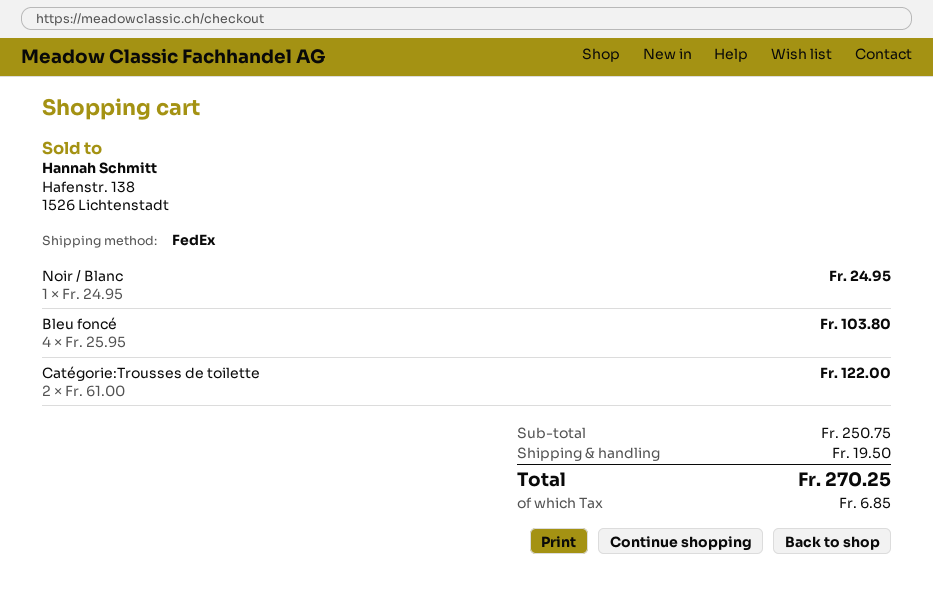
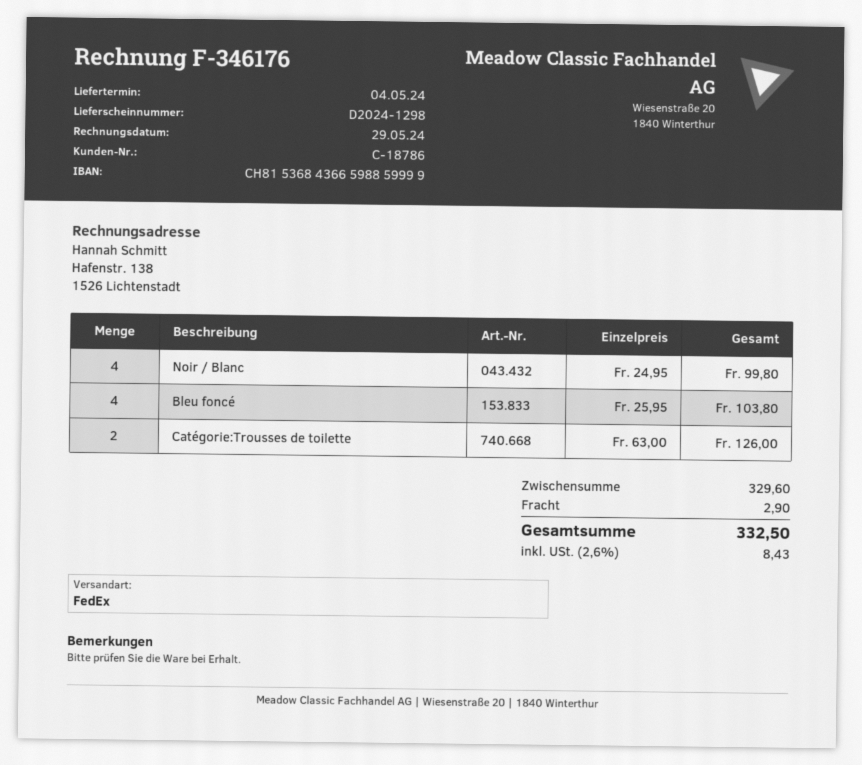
Noir / Blanc: 1 x 24.95 = 24.95 -> 4 x 24.95 = 99.80
Catégorie:Trousses de toilette: 2 x 61.00 = 122.00 -> 2 x 63.00 = 126.00
subtotal: 250.75 -> 329.60
shipping: 19.50 -> 2.90
tax: 6.85 -> 8.43
total: 270.25 -> 332.50

